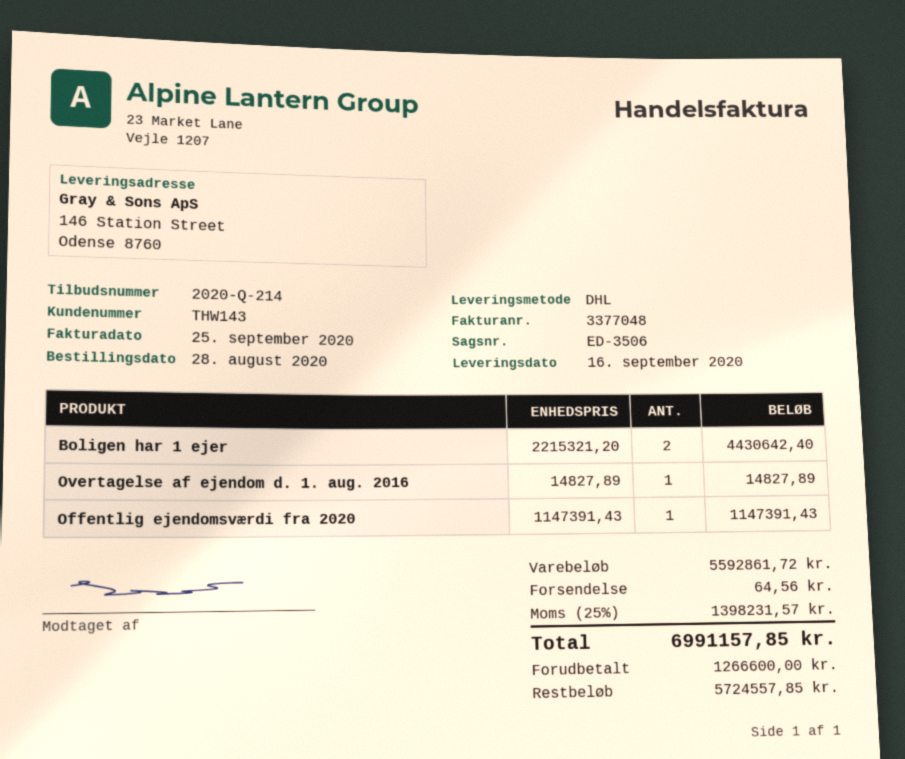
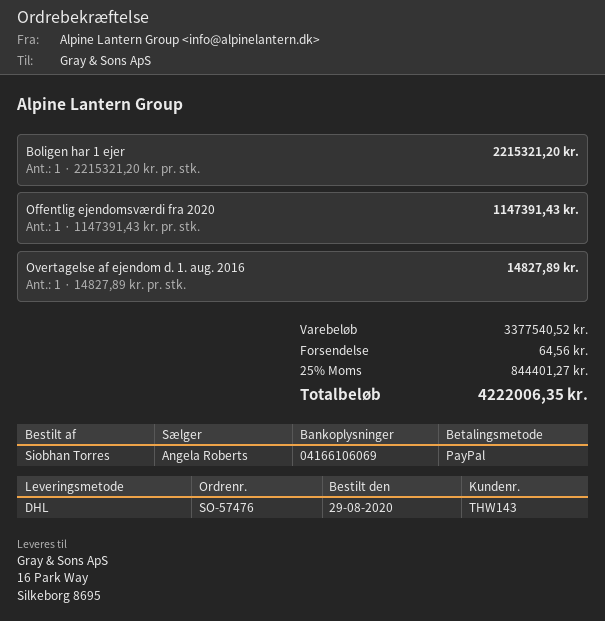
order date: 2020-08-28 -> 2020-08-29
ship to: 146 Station Street, Odense 8760 -> 16 Park Way, Silkeborg 8695
Boligen har 1 ejer: 2 x 2215321.20 = 4430642.40 -> 1 x 2215321.20 = 2215321.20
subtotal: 5592861.72 -> 3377540.52
tax: 25% = 1398231.57 -> 25% = 844401.27
total: 6991157.85 -> 4222006.35

